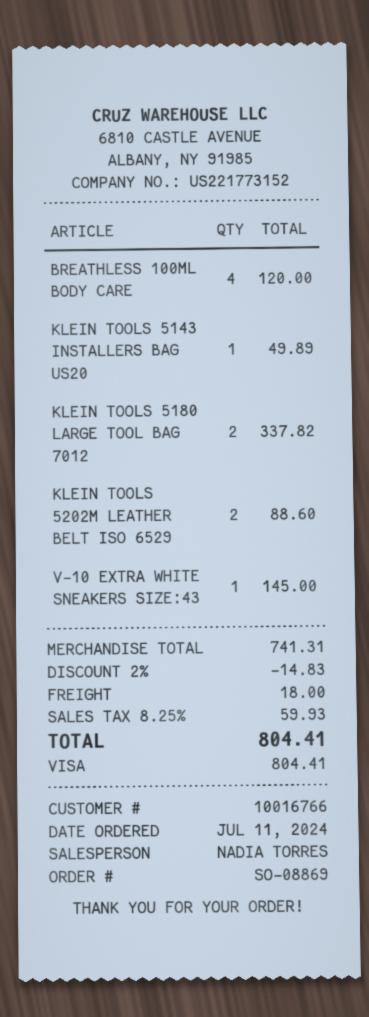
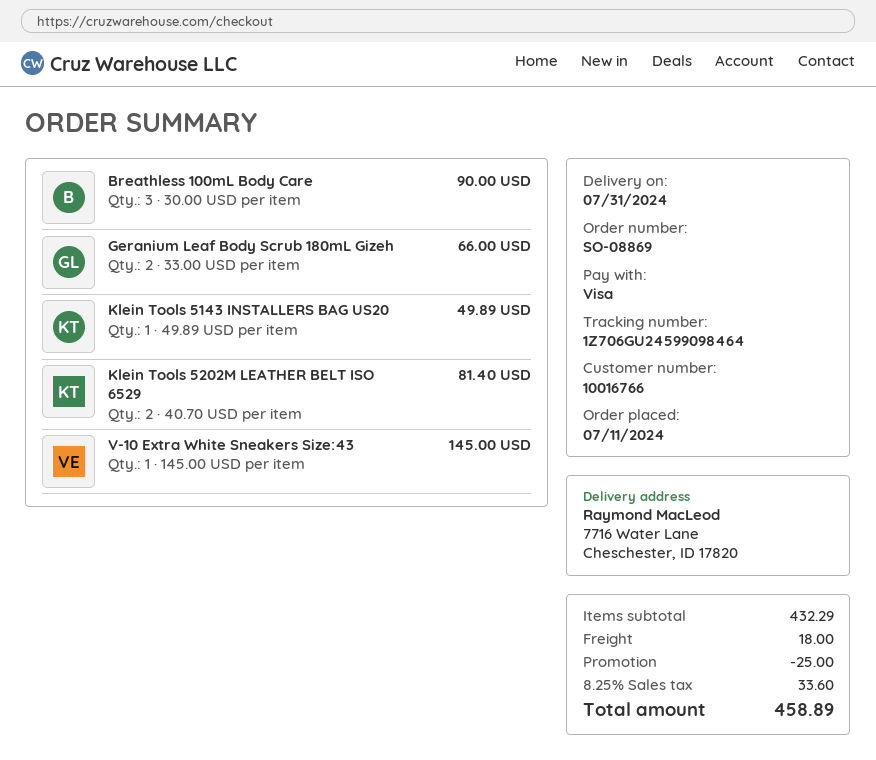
BREATHLESS 100ML BODY CARE: 4 for 120.00 -> 3 for 90.00
KLEIN TOOLS 5180 LARGE TOOL BAG 7012: 2 for 337.82 -> none
KLEIN TOOLS 5202M LEATHER BELT ISO 6529: 2 for 88.60 -> 2 for 81.40
Geranium Leaf Body Scrub 180mL Gizeh: none -> 2 for 66.00
subtotal: 741.31 -> 432.29
discount: 14.83 -> 25.00
tax: 8.25% = 59.93 -> 8.25% = 33.60
total: 804.41 -> 458.89

